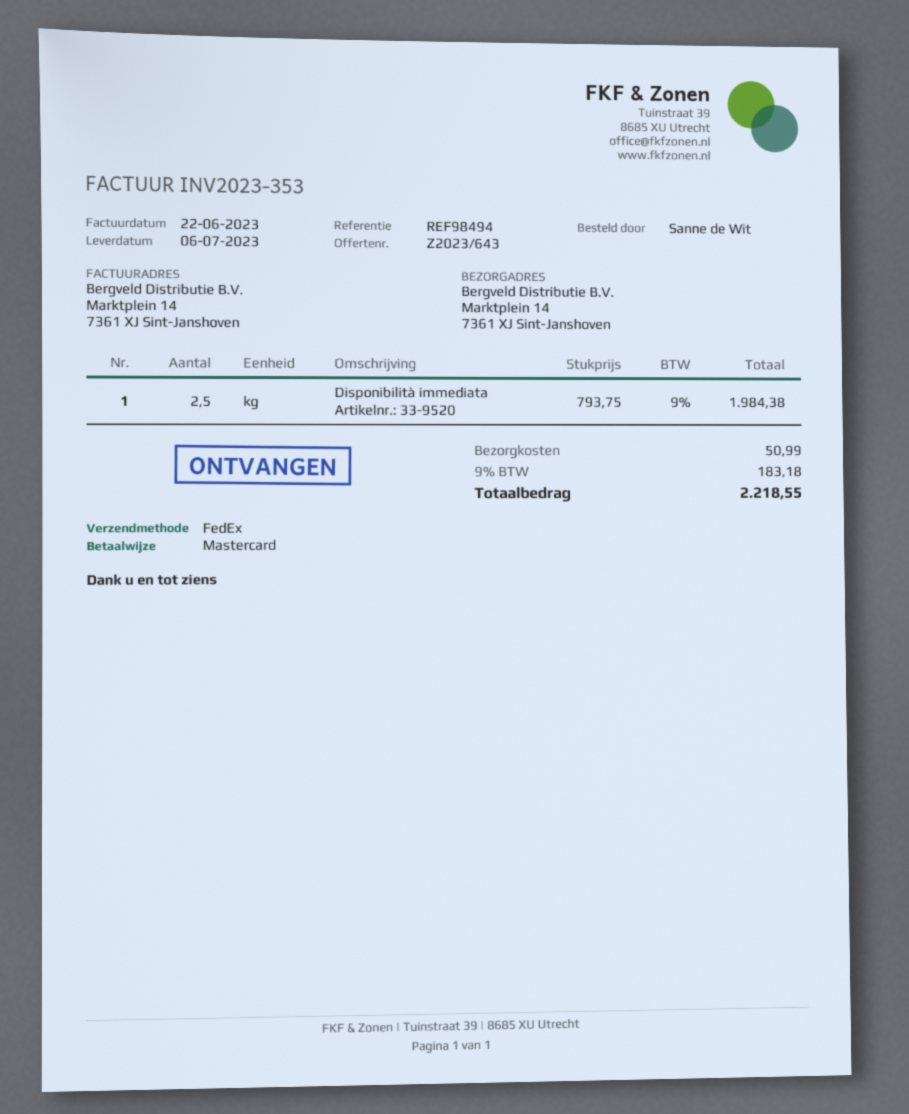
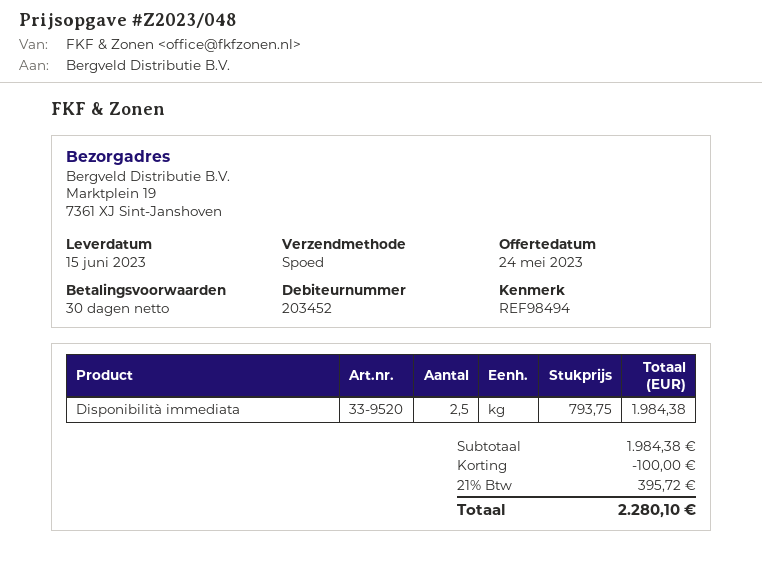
quote number: Z2023/643 -> Z2023/048
delivery date: 2023-07-06 -> 2023-06-15
shipping method: FedEx -> express
ship to: Marktplein 14, 7361 XJ Sint-Janshoven -> Marktplein 19, 7361 XJ Sint-Janshoven
discount: none -> 100.00
shipping: 50.99 -> none
tax: 9% = 183.18 -> 21% = 395.72
total: 2218.55 -> 2280.10

